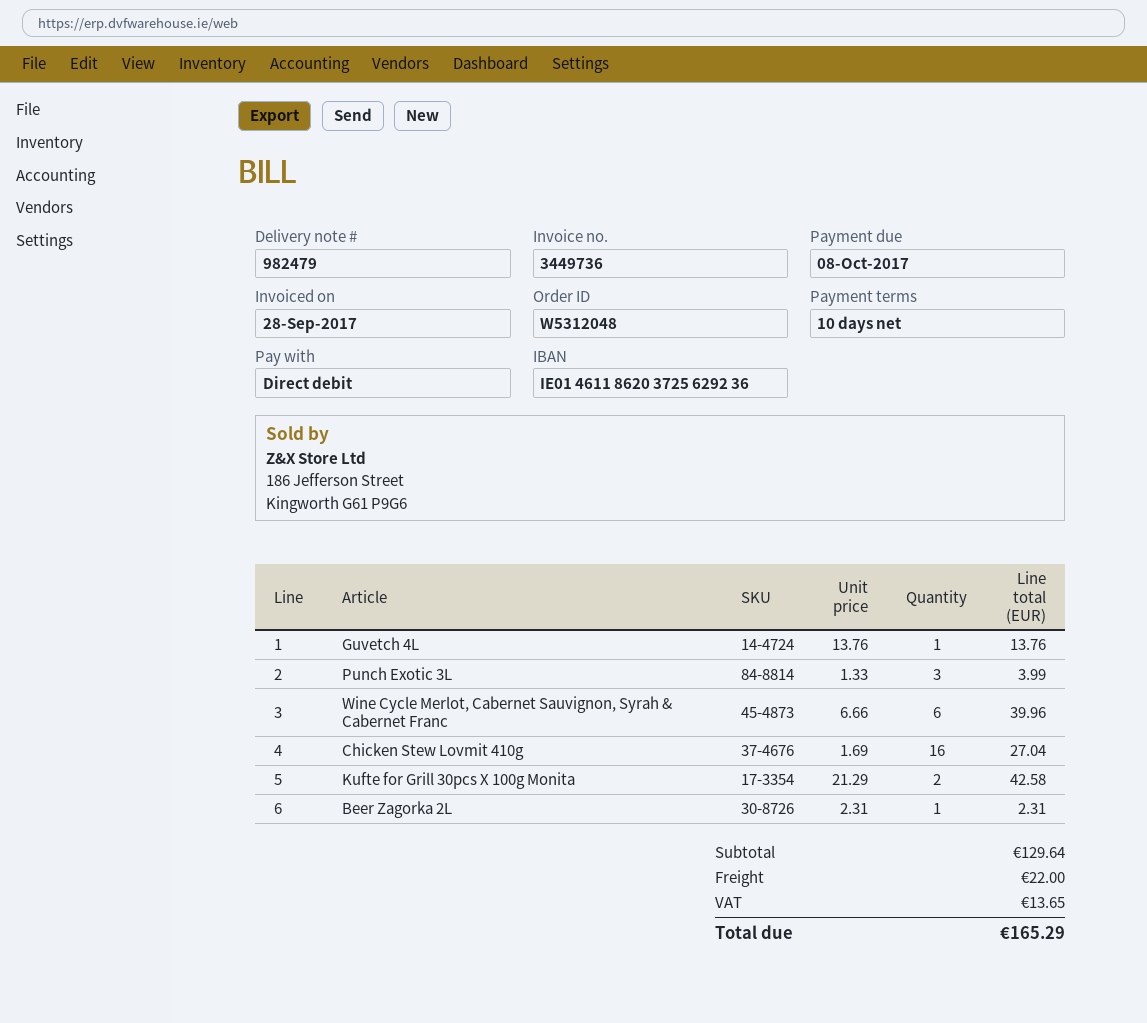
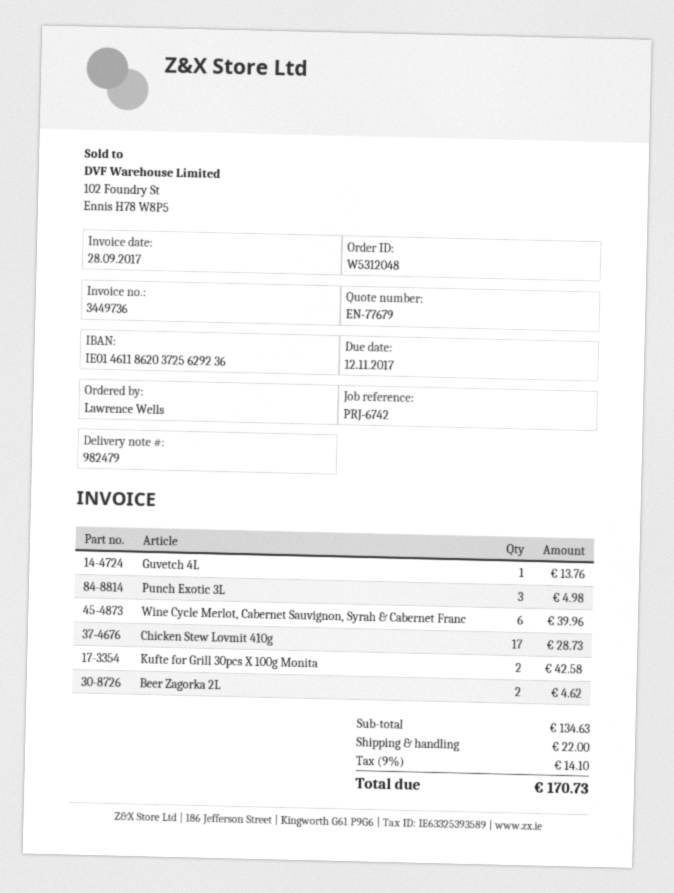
due date: 2017-10-08 -> 2017-11-12
Punch Exotic 3L: 3 for 3.99 -> 3 for 4.98
Chicken Stew Lovmit 410g: 16 for 27.04 -> 17 for 28.73
Beer Zagorka 2L: 1 for 2.31 -> 2 for 4.62
subtotal: 129.64 -> 134.63
tax: 13.65 -> 14.10
total: 165.29 -> 170.73

